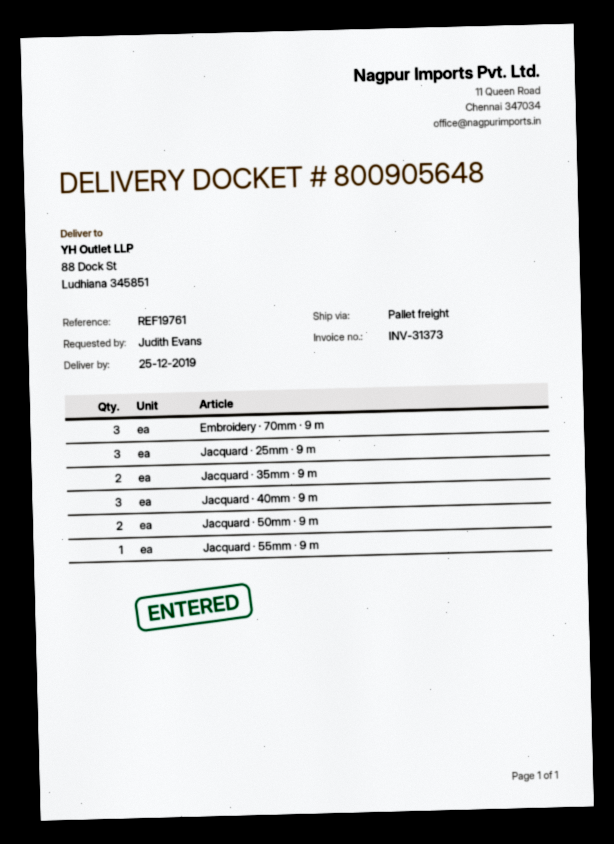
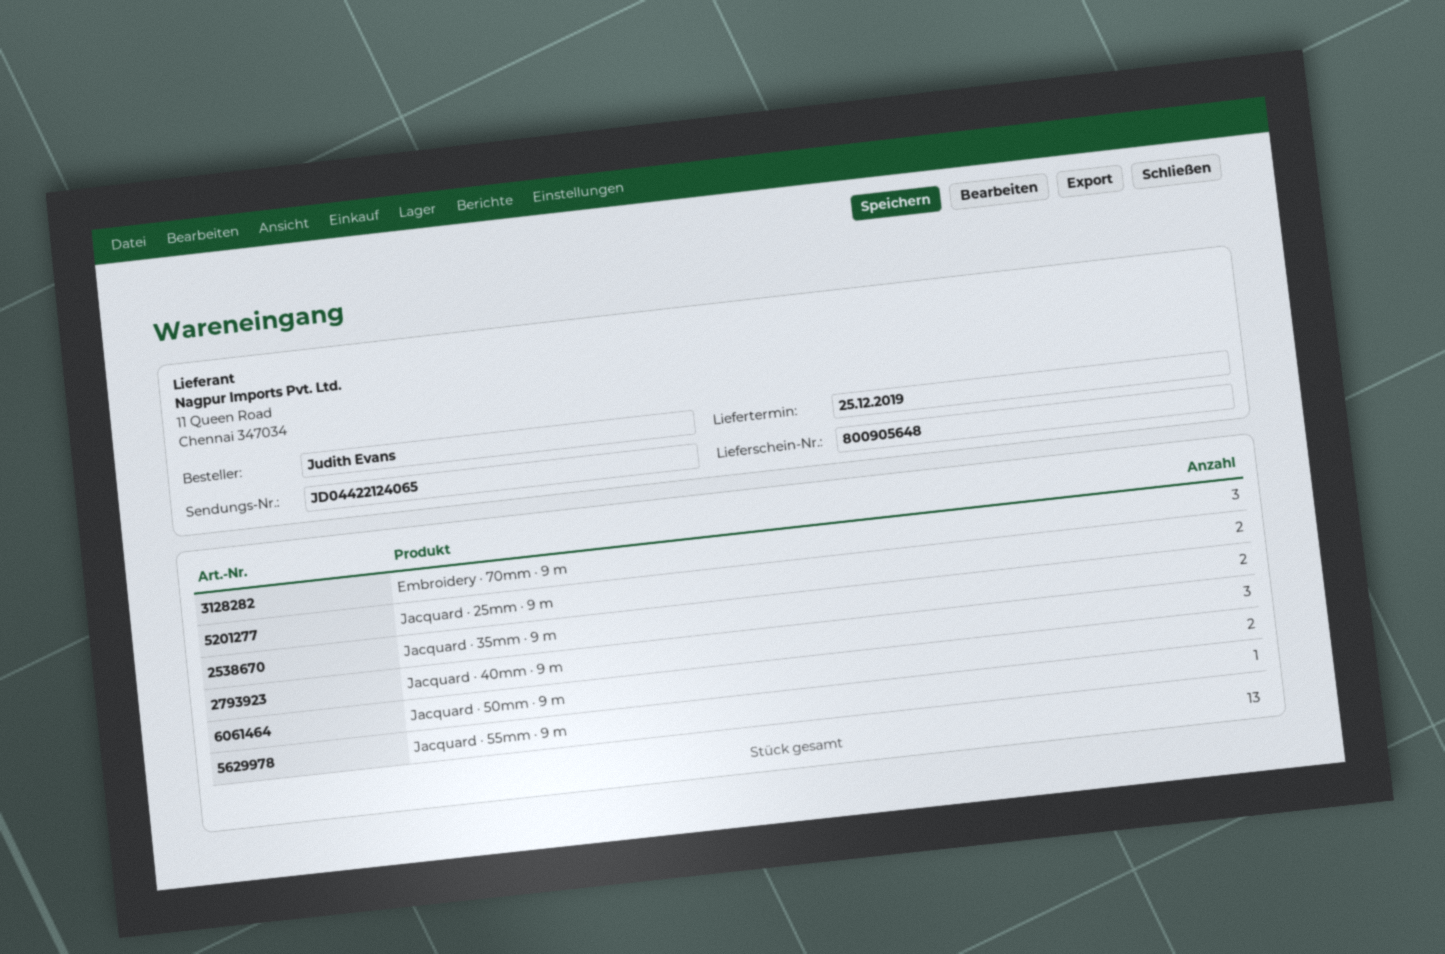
Jacquard · 25mm · 9 m: 3 -> 2

